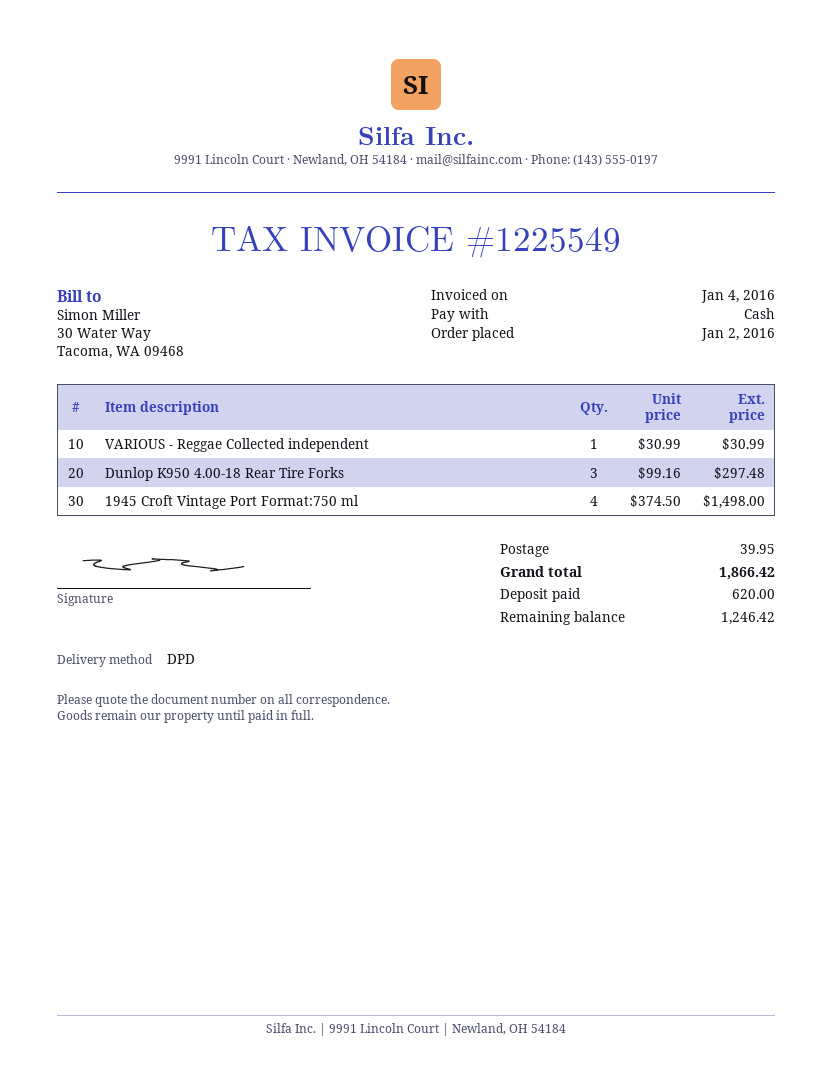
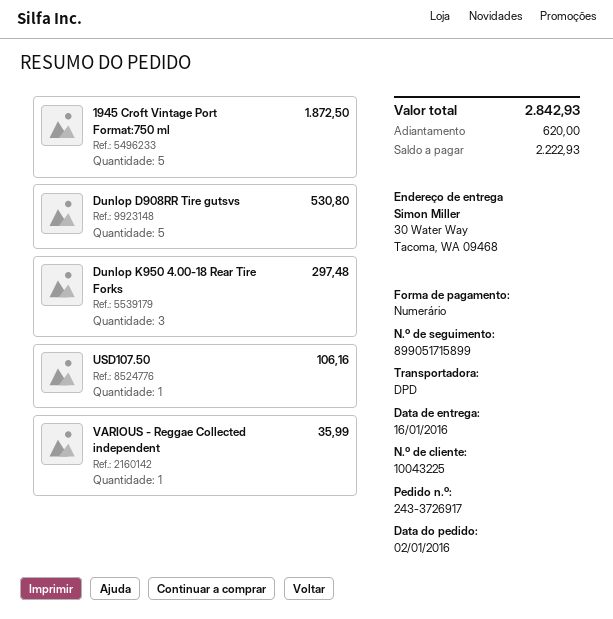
VARIOUS - Reggae Collected independent: 1 for 30.99 -> 1 for 35.99
1945 Croft Vintage Port Format:750 ml: 4 for 1498.00 -> 5 for 1872.50
Dunlop D908RR Tire gutsvs: none -> 5 for 530.80
USD107.50: none -> 1 for 106.16
shipping: 39.95 -> none
total: 1866.42 -> 2842.93
balance: 1246.42 -> 2222.93

